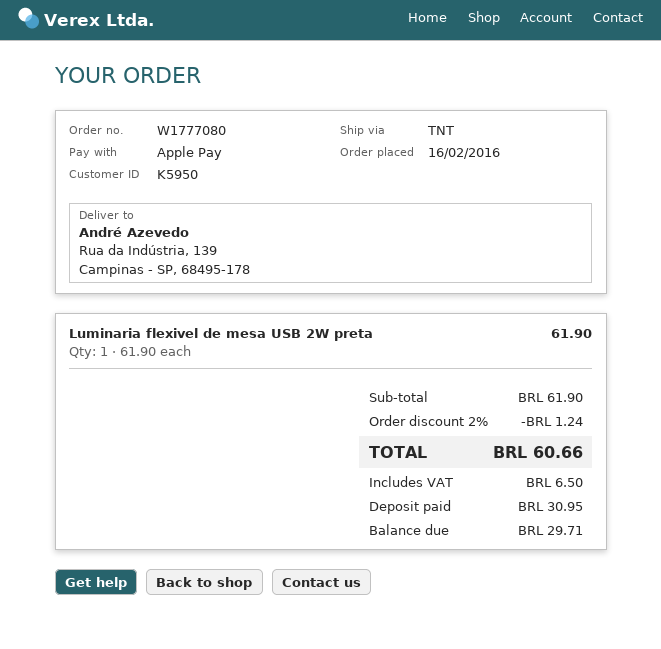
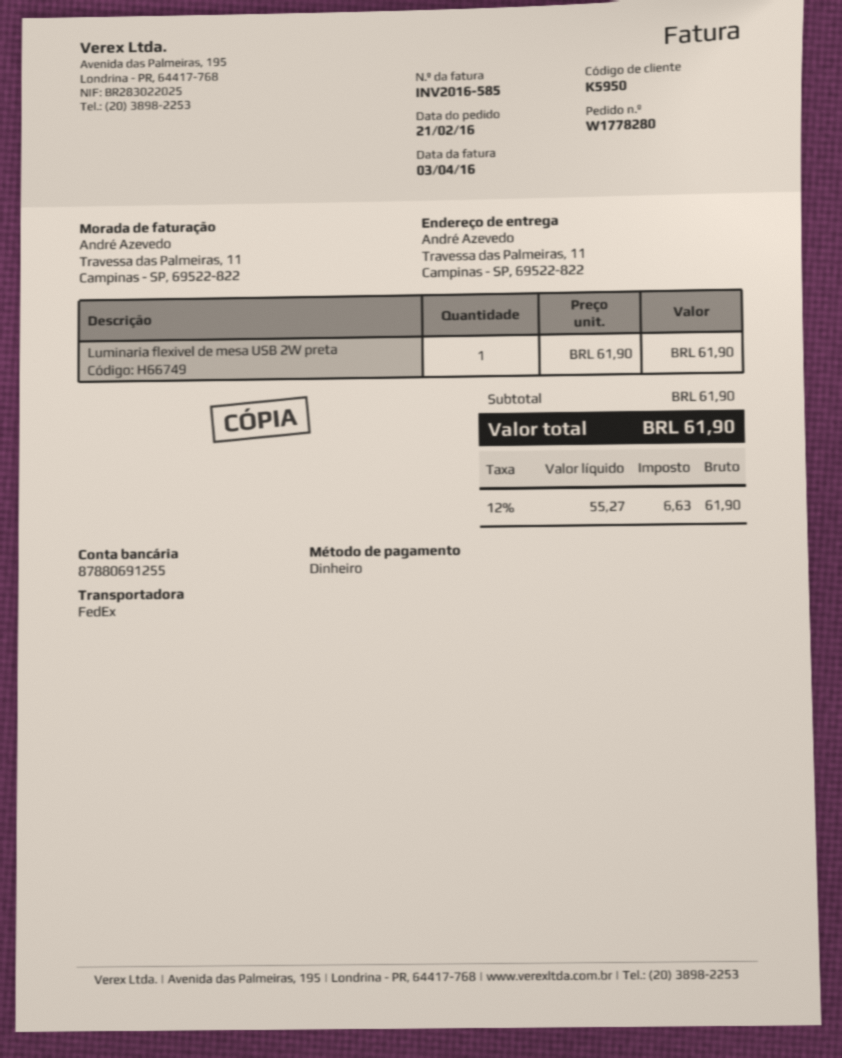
order number: W1777080 -> W1778280
order date: 2016-02-16 -> 2016-02-21
payment method: Apple Pay -> cash
shipping method: TNT -> FedEx
ship to: Rua da Indústria, 139, Campinas - SP, 68495-178 -> Travessa das Palmeiras, 11, Campinas - SP, 69522-822
discount: 2% = 1.24 -> none
tax: 6.50 -> 6.63
total: 60.66 -> 61.90

